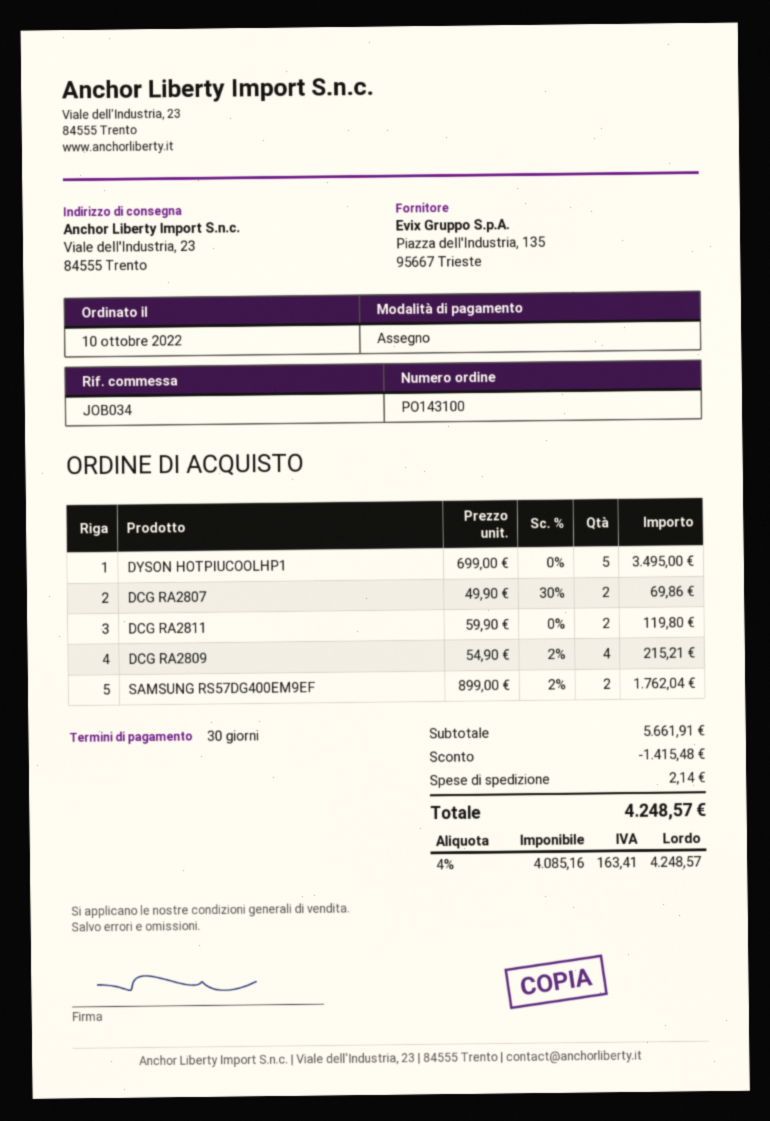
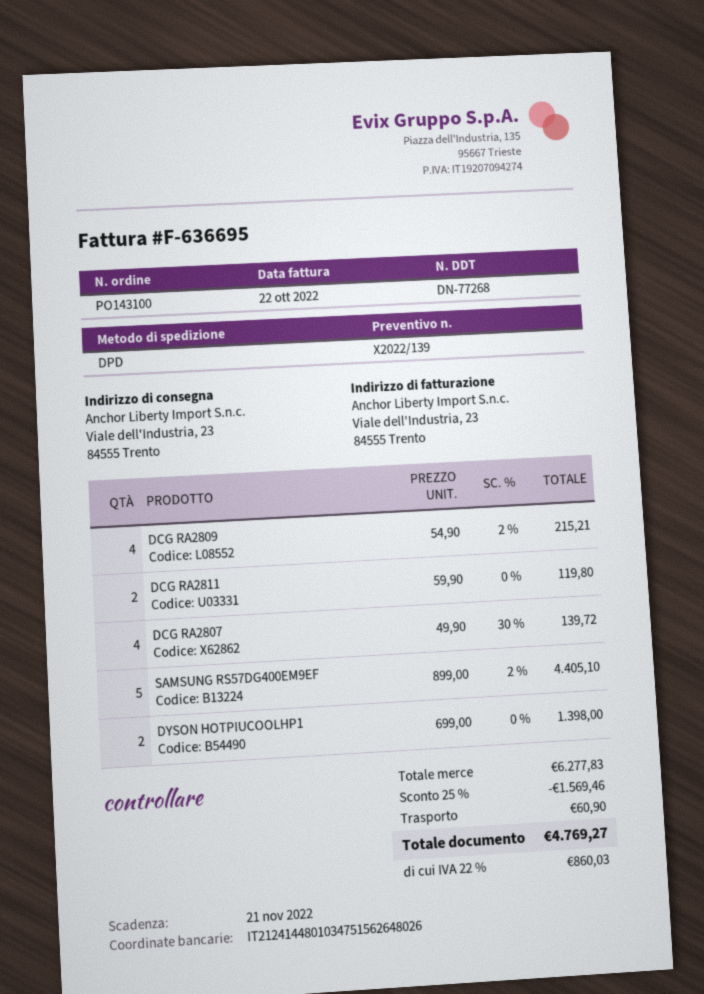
DYSON HOTPIUCOOLHP1: 5 x 699.00 = 3495.00 -> 2 x 699.00 = 1398.00
DCG RA2807: 2 x 49.90 - 30% = 69.86 -> 4 x 49.90 - 30% = 139.72
SAMSUNG RS57DG400EM9EF: 2 x 899.00 - 2% = 1762.04 -> 5 x 899.00 - 2% = 4405.10
subtotal: 5661.91 -> 6277.83
discount: 1415.48 -> 1569.46
shipping: 2.14 -> 60.90
tax: 4% = 163.41 -> 22% = 860.03
total: 4248.57 -> 4769.27

